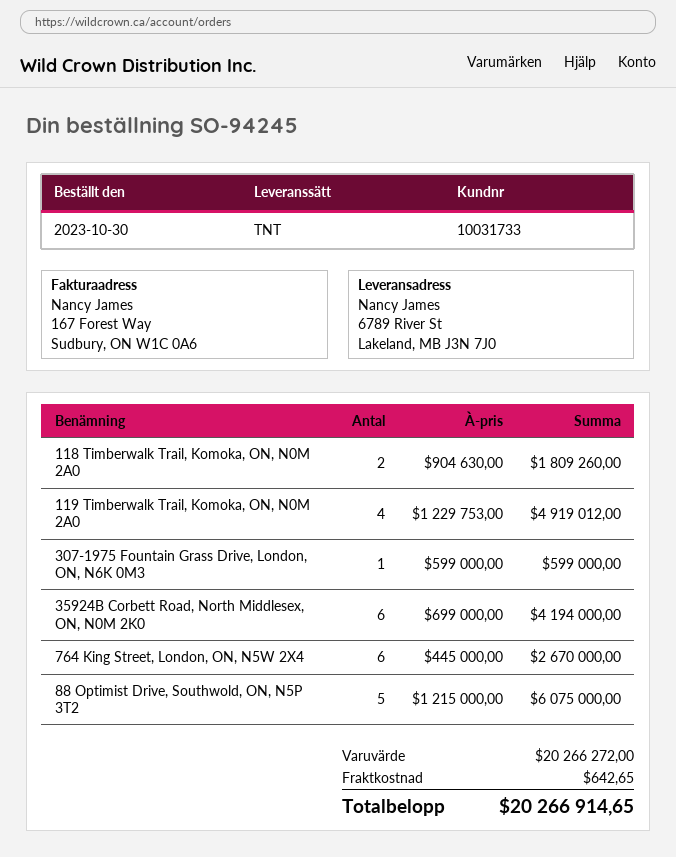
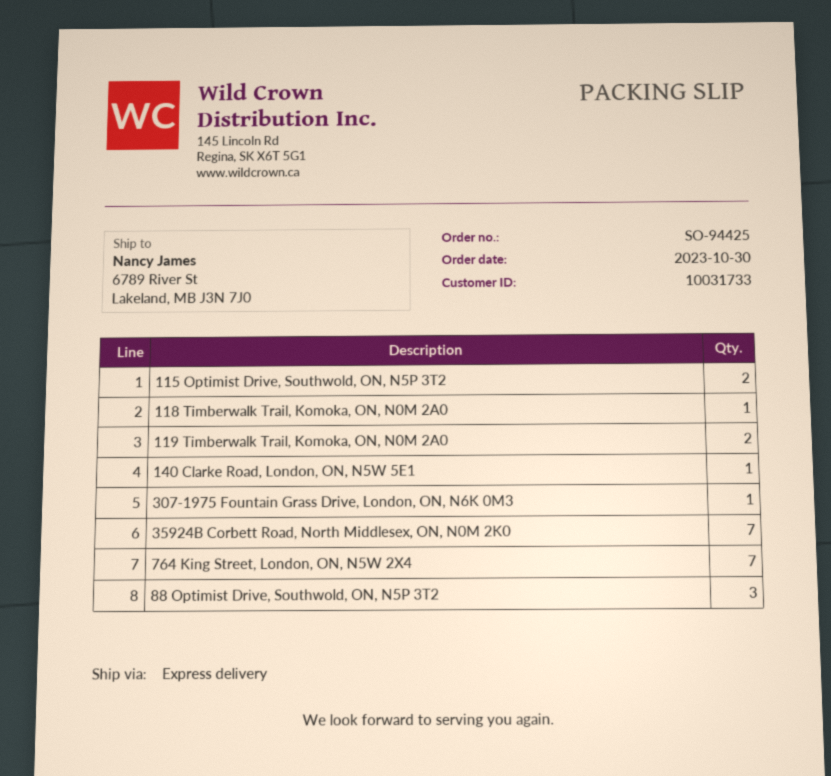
order number: SO-94245 -> SO-94425
shipping method: TNT -> express
118 Timberwalk Trail, Komoka, ON, N0M 2A0: 2 -> 1
119 Timberwalk Trail, Komoka, ON, N0M 2A0: 4 -> 2
35924B Corbett Road, North Middlesex, ON, N0M 2K0: 6 -> 7
764 King Street, London, ON, N5W 2X4: 6 -> 7
88 Optimist Drive, Southwold, ON, N5P 3T2: 5 -> 3
115 Optimist Drive, Southwold, ON, N5P 3T2: none -> 2
140 Clarke Road, London, ON, N5W 5E1: none -> 1

